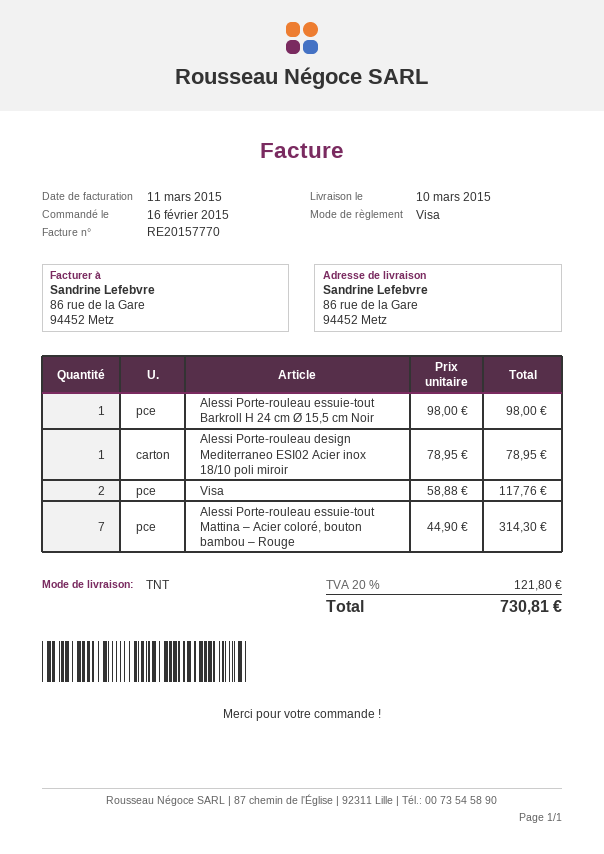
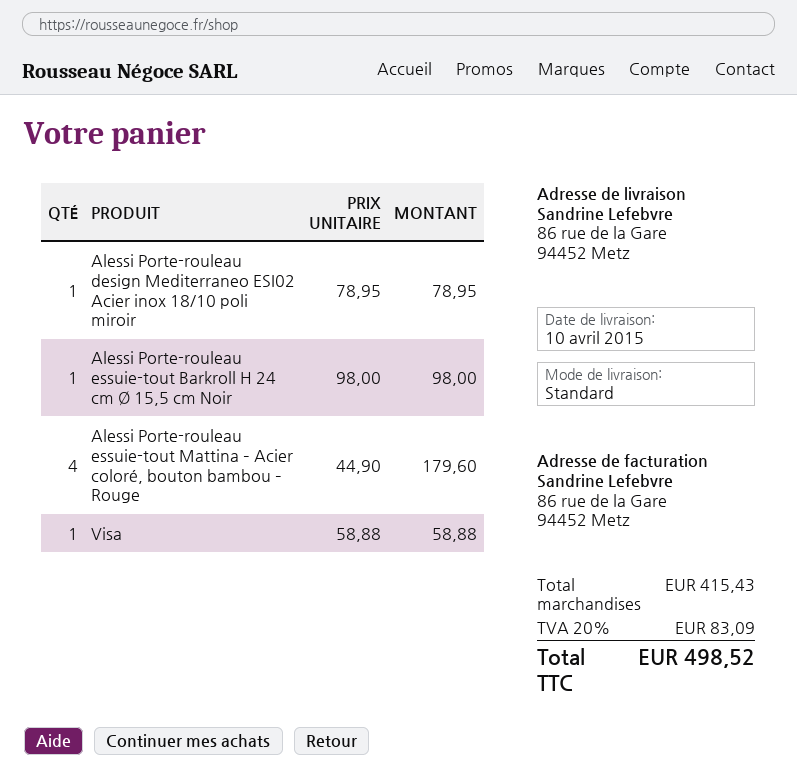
delivery date: 2015-03-10 -> 2015-04-10
shipping method: TNT -> standard
Visa: 2 x 58.88 = 117.76 -> 1 x 58.88 = 58.88
Alessi Porte-rouleau essuie-tout Mattina – Acier coloré, bouton bambou – Rouge: 7 x 44.90 = 314.30 -> 4 x 44.90 = 179.60
tax: 20% = 121.80 -> 20% = 83.09
total: 730.81 -> 498.52

